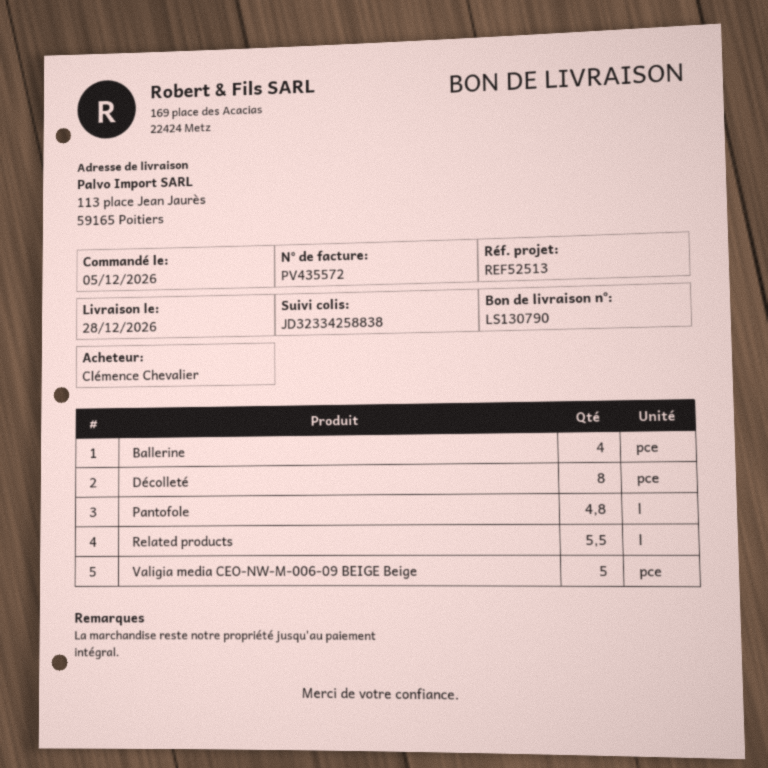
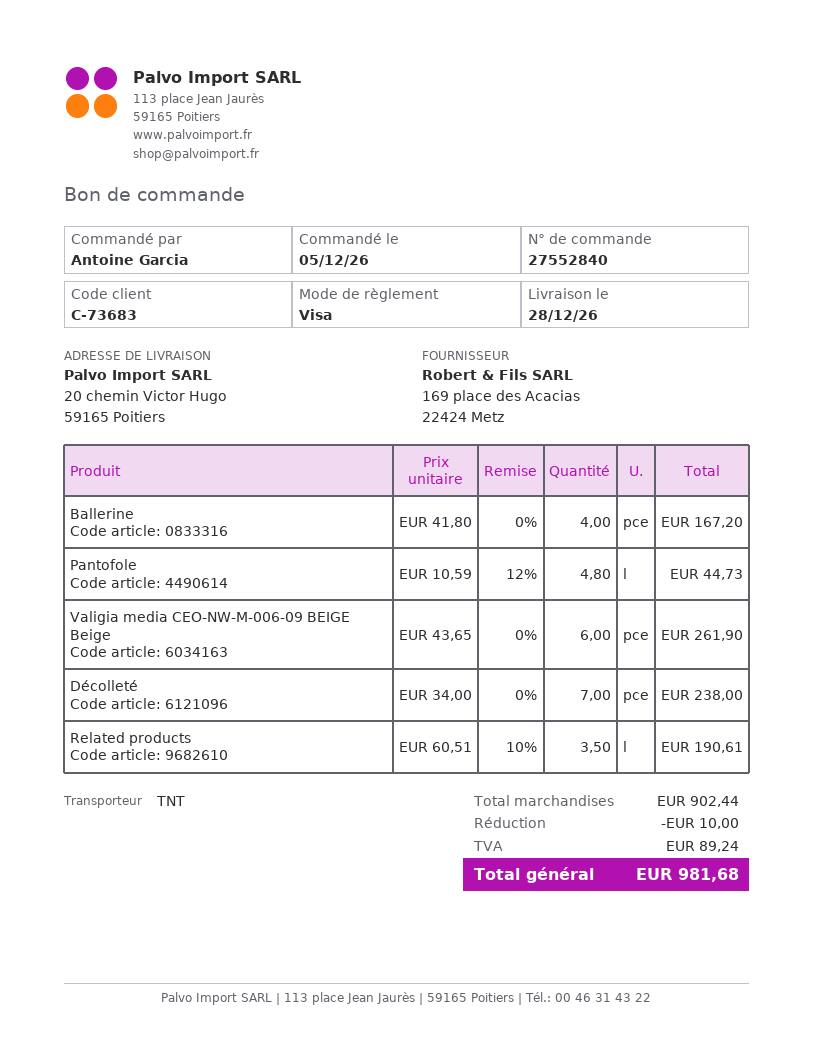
ordered by: Clémence Chevalier -> Antoine Garcia
ship to: 113 place Jean Jaurès, 59165 Poitiers -> 20 chemin Victor Hugo, 59165 Poitiers
Décolleté: 8 -> 7
Related products: 5.5 -> 3.5
Valigia media CEO-NW-M-006-09 BEIGE Beige: 5 -> 6

